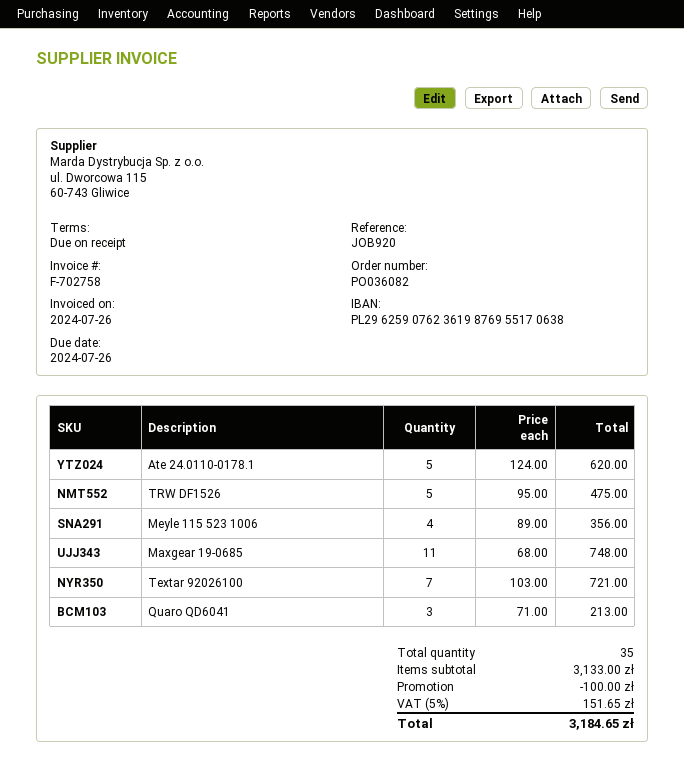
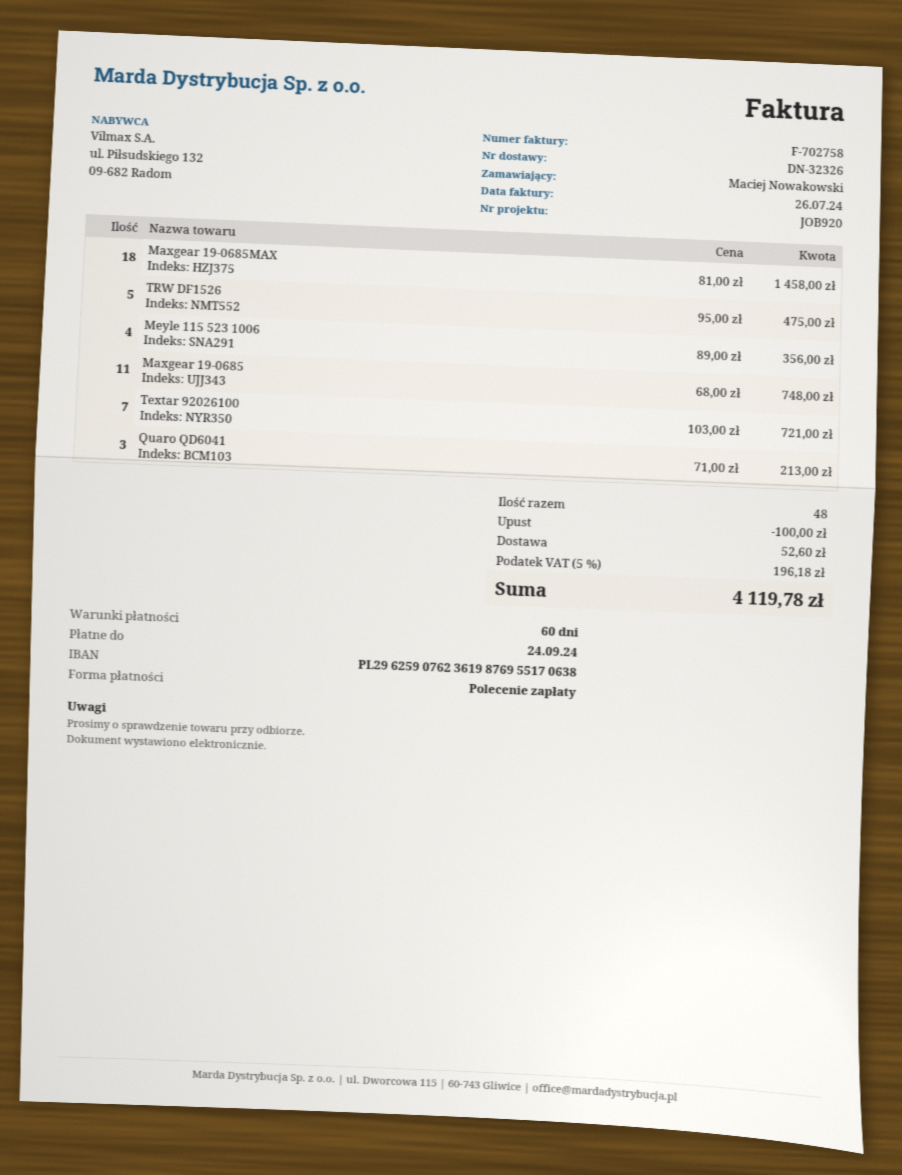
payment terms: on receipt -> 60 days
due date: 2024-07-26 -> 2024-09-24
Ate 24.0110-0178.1: 5 x 124.00 = 620.00 -> none
Maxgear 19-0685MAX: none -> 18 x 81.00 = 1458.00
total quantity: 35 -> 48
shipping: none -> 52.60
tax: 5% = 151.65 -> 5% = 196.18
total: 3184.65 -> 4119.78

